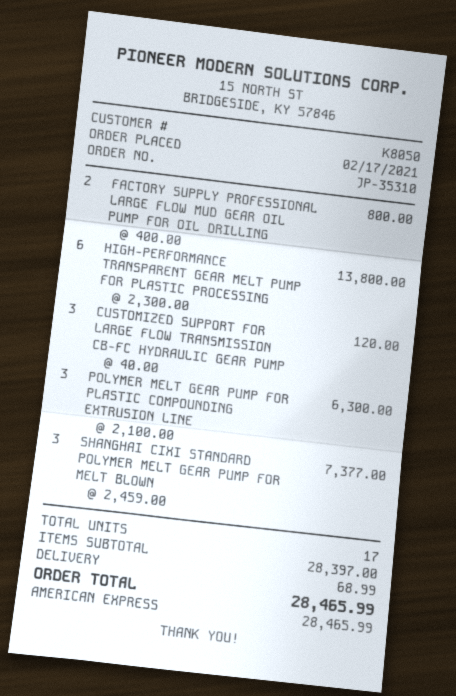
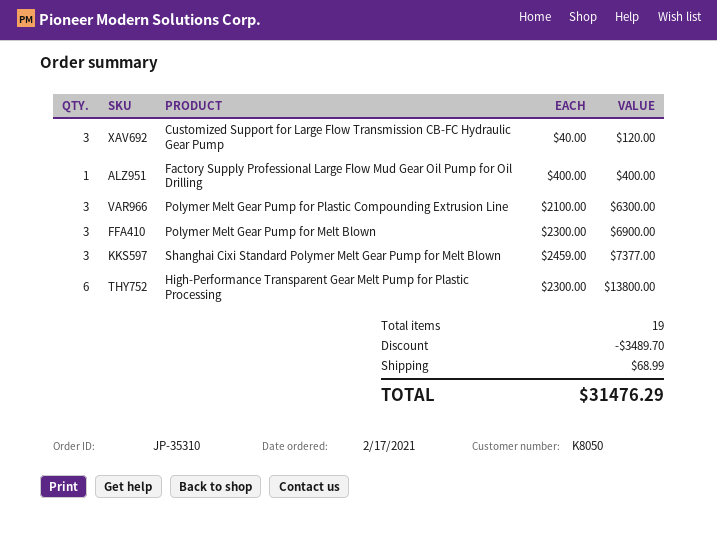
FACTORY SUPPLY PROFESSIONAL LARGE FLOW MUD GEAR OIL PUMP FOR OIL DRILLING: 2 x 400.00 = 800.00 -> 1 x 400.00 = 400.00
Polymer Melt Gear Pump for Melt Blown: none -> 3 x 2300.00 = 6900.00
total quantity: 17 -> 19
discount: none -> 3489.70
total: 28465.99 -> 31476.29

